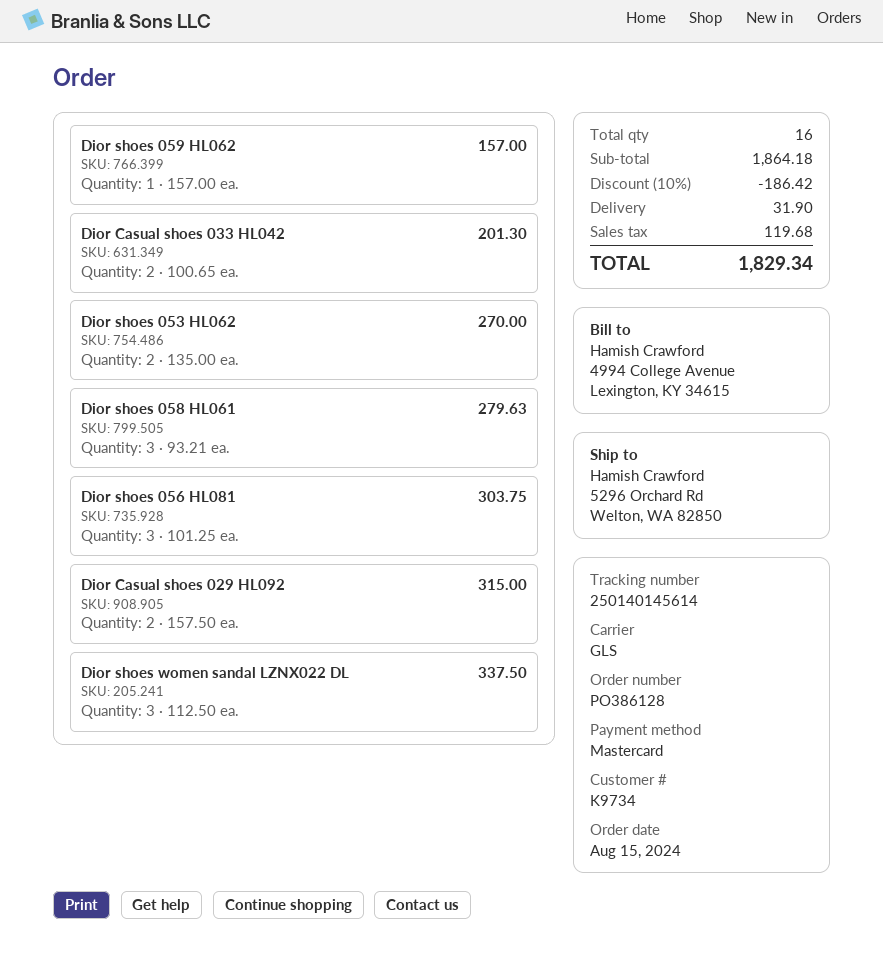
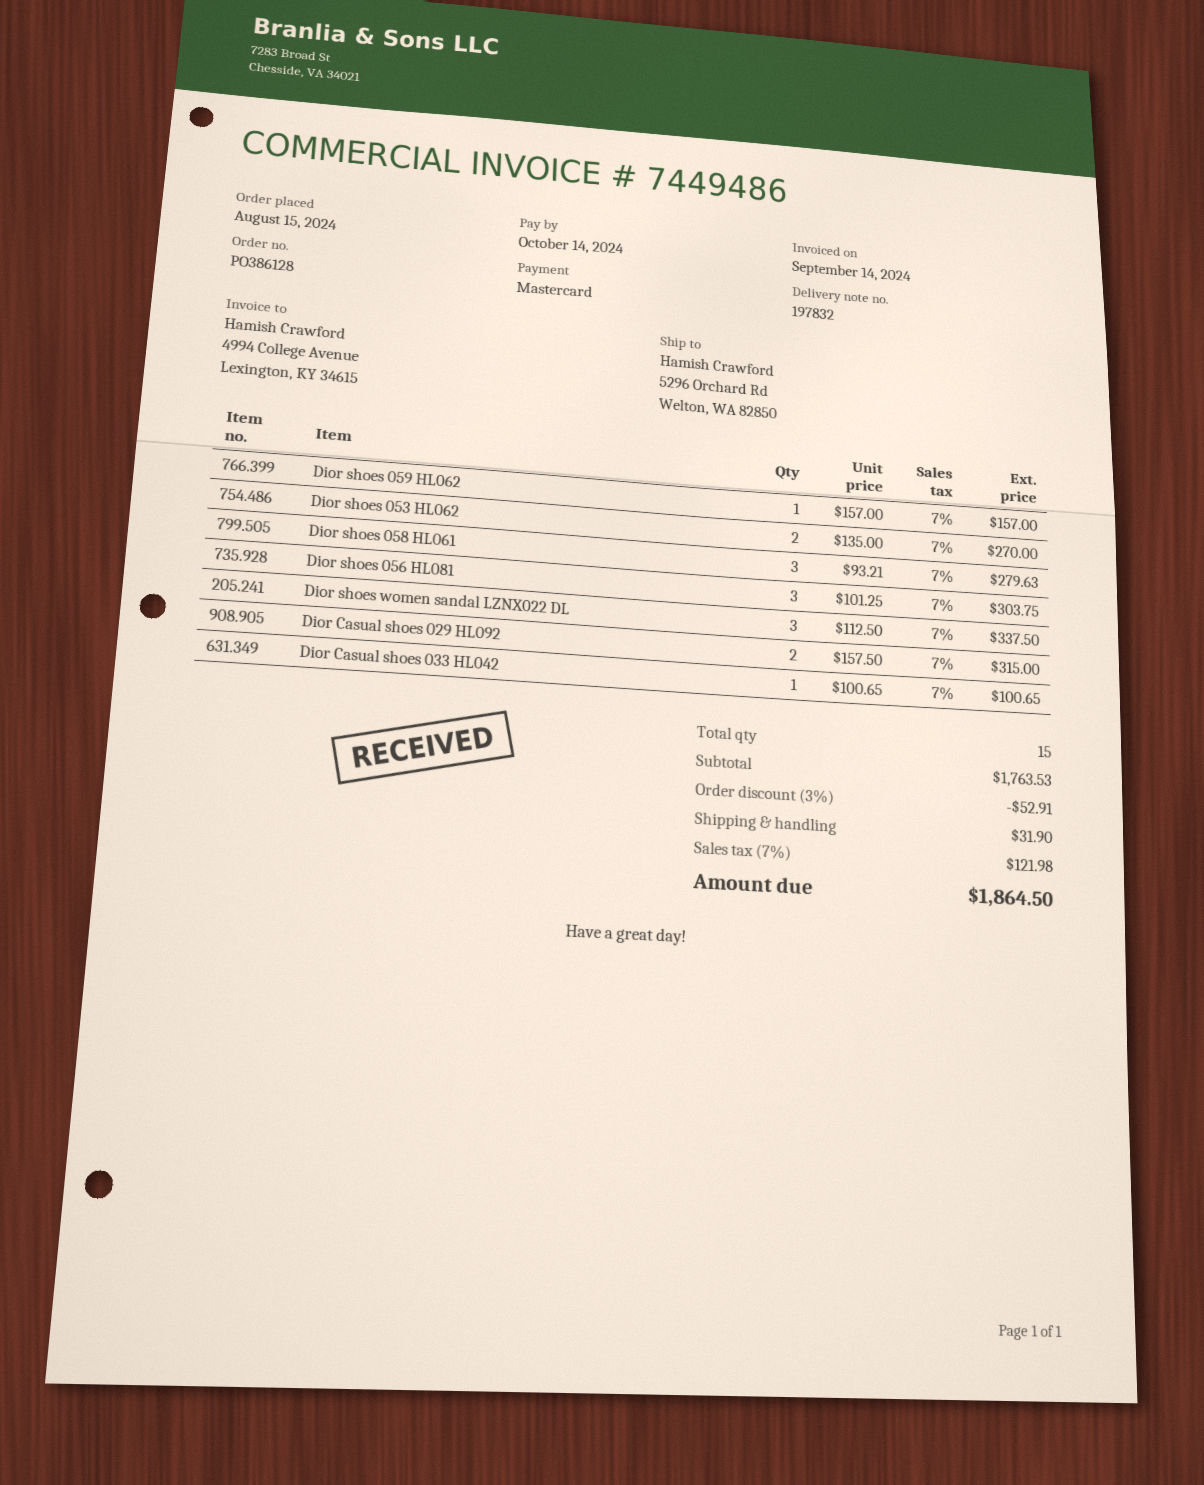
Dior Casual shoes 033 HL042: 2 x 100.65 = 201.30 -> 1 x 100.65 = 100.65
total quantity: 16 -> 15
subtotal: 1864.18 -> 1763.53
discount: 10% = 186.42 -> 3% = 52.91
tax: 119.68 -> 121.98
total: 1829.34 -> 1864.50

